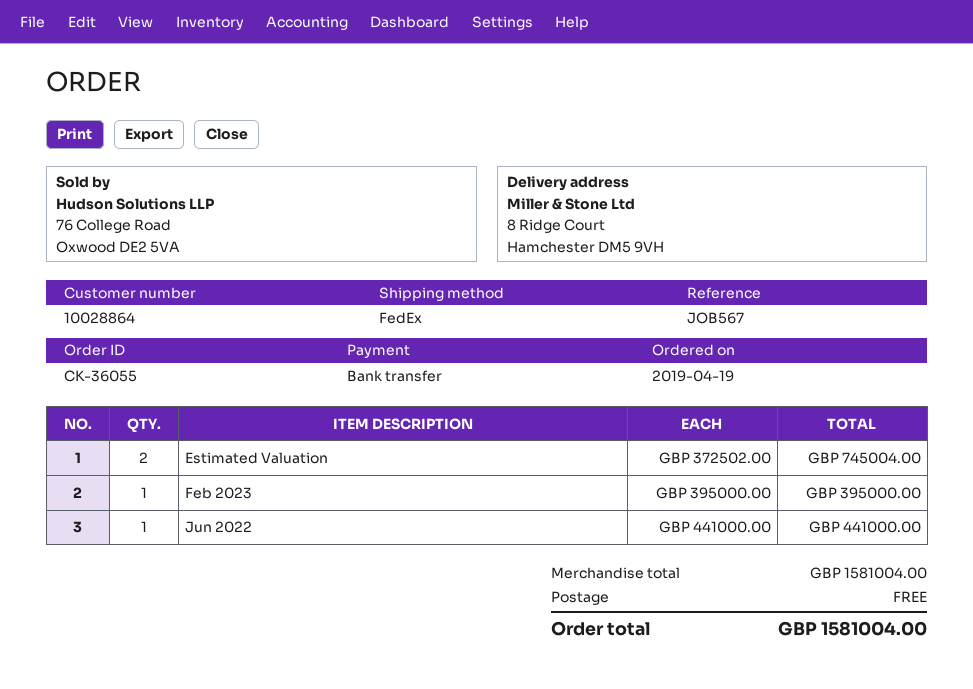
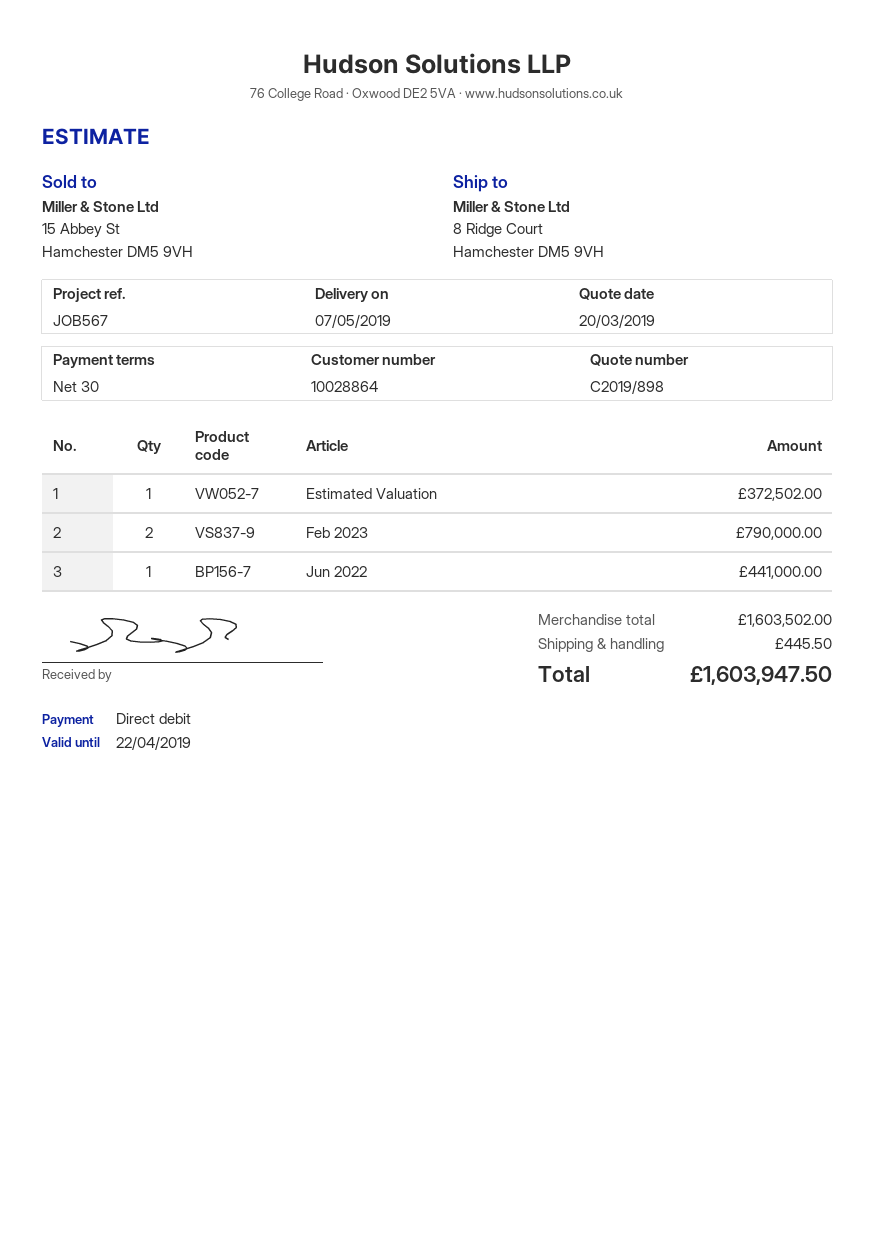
payment method: bank transfer -> direct debit
Estimated Valuation: 2 for 745004.00 -> 1 for 372502.00
Feb 2023: 1 for 395000.00 -> 2 for 790000.00
subtotal: 1581004.00 -> 1603502.00
shipping: 0.00 -> 445.50
total: 1581004.00 -> 1603947.50

